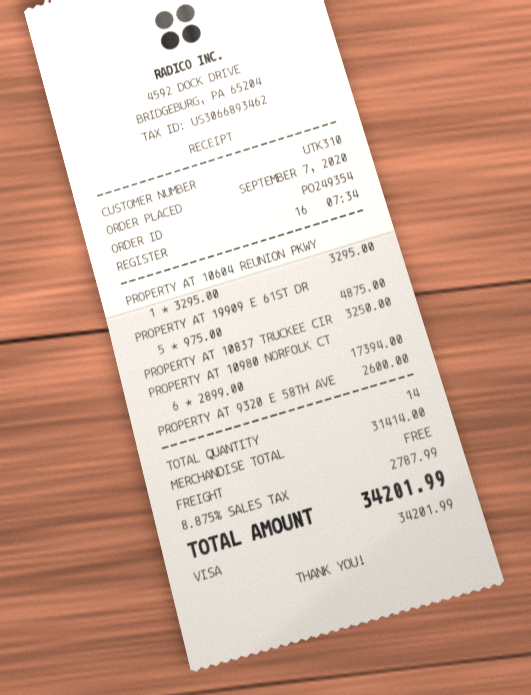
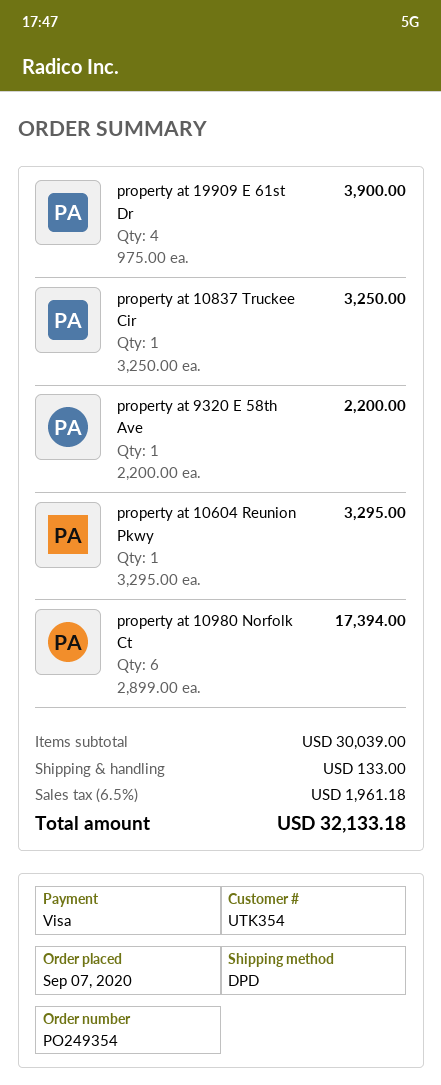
customer number: UTK310 -> UTK354
PROPERTY AT 19909 E 61ST DR: 5 x 975.00 = 4875.00 -> 4 x 975.00 = 3900.00
PROPERTY AT 9320 E 58TH AVE: 1 x 2600.00 = 2600.00 -> 1 x 2200.00 = 2200.00
subtotal: 31414.00 -> 30039.00
shipping: 0.00 -> 133.00
tax: 8.875% = 2787.99 -> 6.5% = 1961.18
total: 34201.99 -> 32133.18

